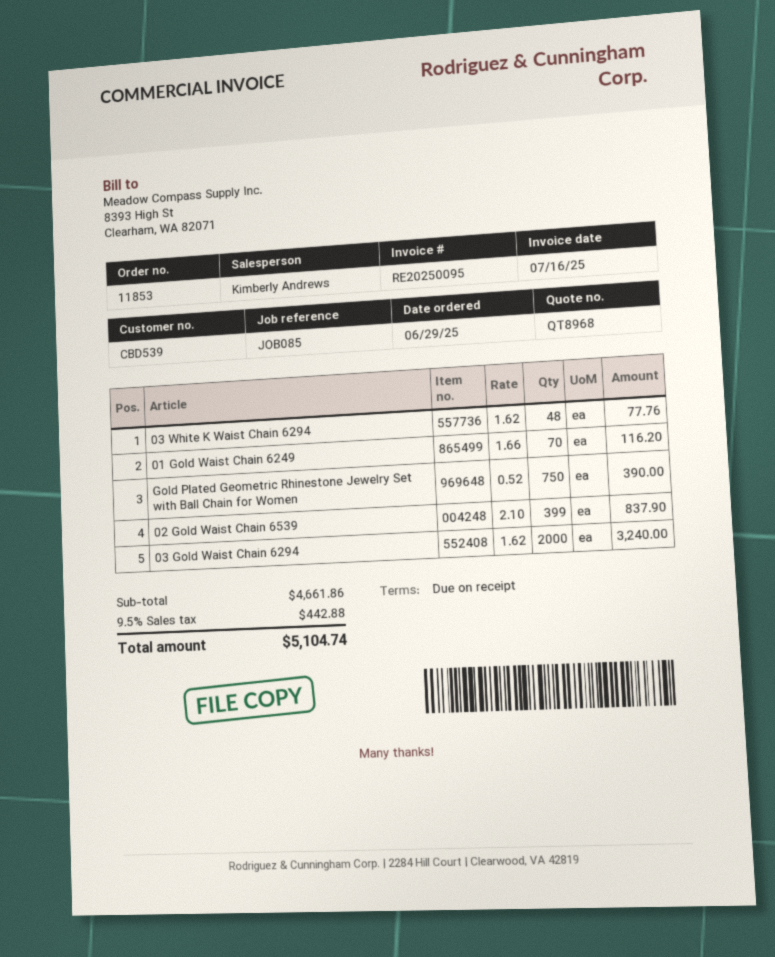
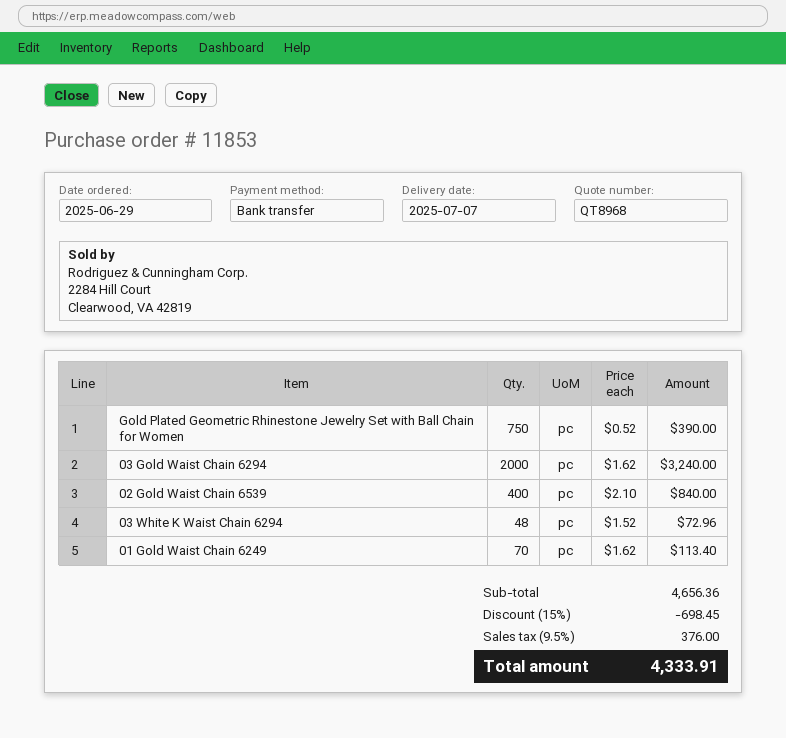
03 White K Waist Chain 6294: 48 x 1.62 = 77.76 -> 48 x 1.52 = 72.96
01 Gold Waist Chain 6249: 70 x 1.66 = 116.20 -> 70 x 1.62 = 113.40
02 Gold Waist Chain 6539: 399 x 2.10 = 837.90 -> 400 x 2.10 = 840.00
subtotal: 4661.86 -> 4656.36
discount: none -> 15% = 698.45
tax: 9.5% = 442.88 -> 9.5% = 376.00
total: 5104.74 -> 4333.91

